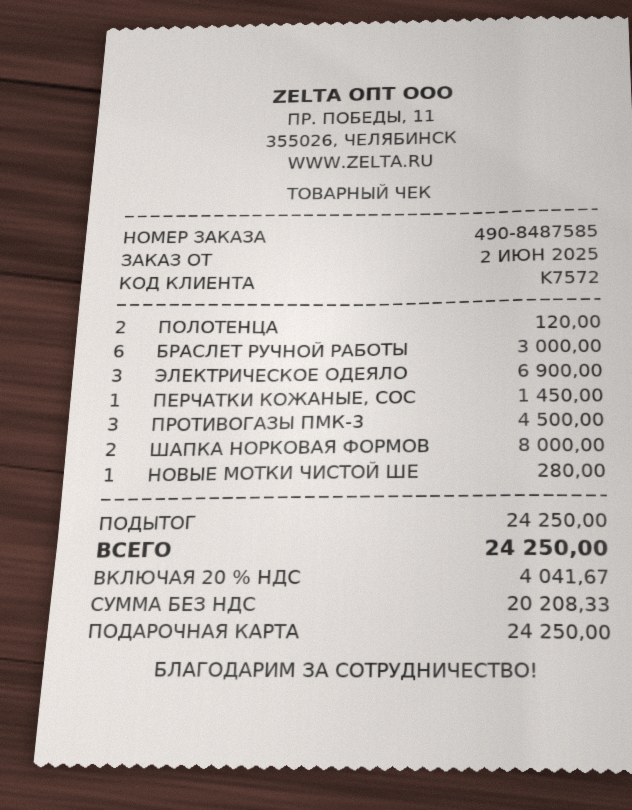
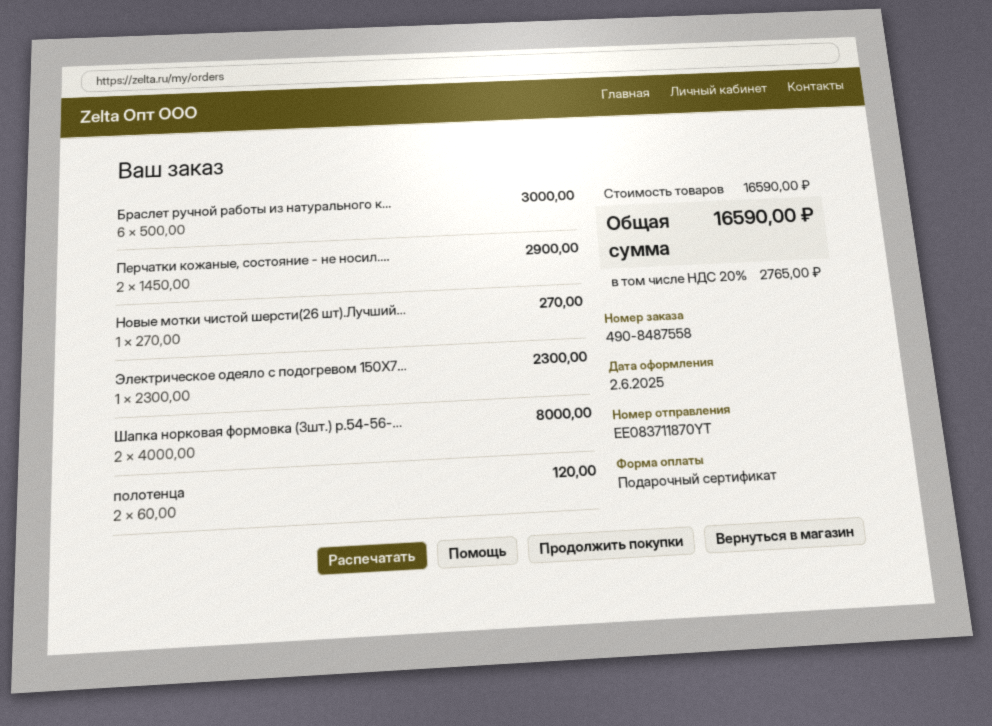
order number: 490-8487585 -> 490-8487558
ЭЛЕКТРИЧЕСКОЕ ОДЕЯЛО: 3 for 6900.00 -> 1 for 2300.00
ПЕРЧАТКИ КОЖАНЫЕ, СОС: 1 for 1450.00 -> 2 for 2900.00
ПРОТИВОГАЗЫ ПМК-3: 3 for 4500.00 -> none
НОВЫЕ МОТКИ ЧИСТОЙ ШЕ: 1 for 280.00 -> 1 for 270.00
subtotal: 24250.00 -> 16590.00
tax: 20% = 4041.67 -> 20% = 2765.00
total: 24250.00 -> 16590.00

